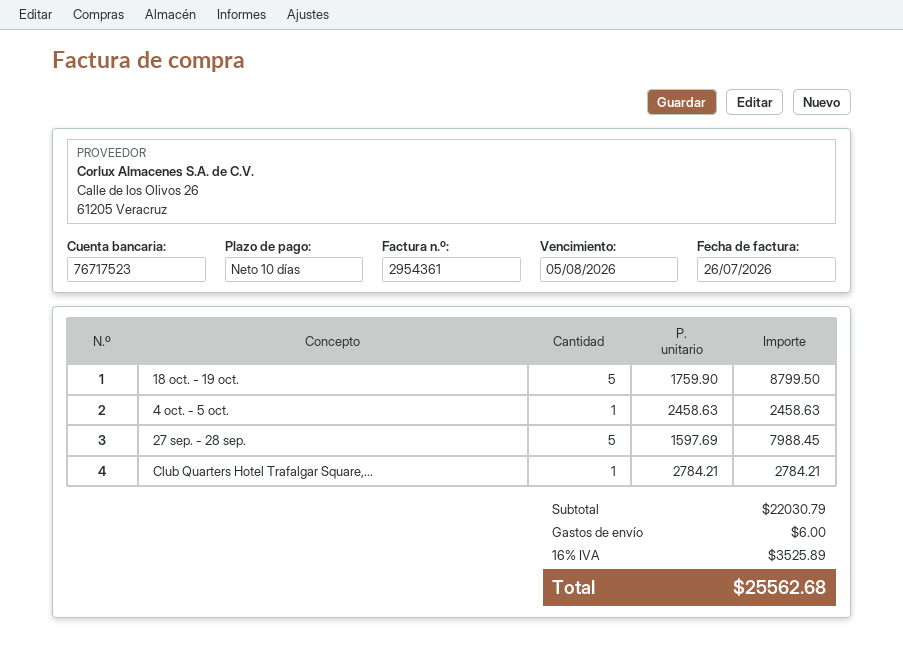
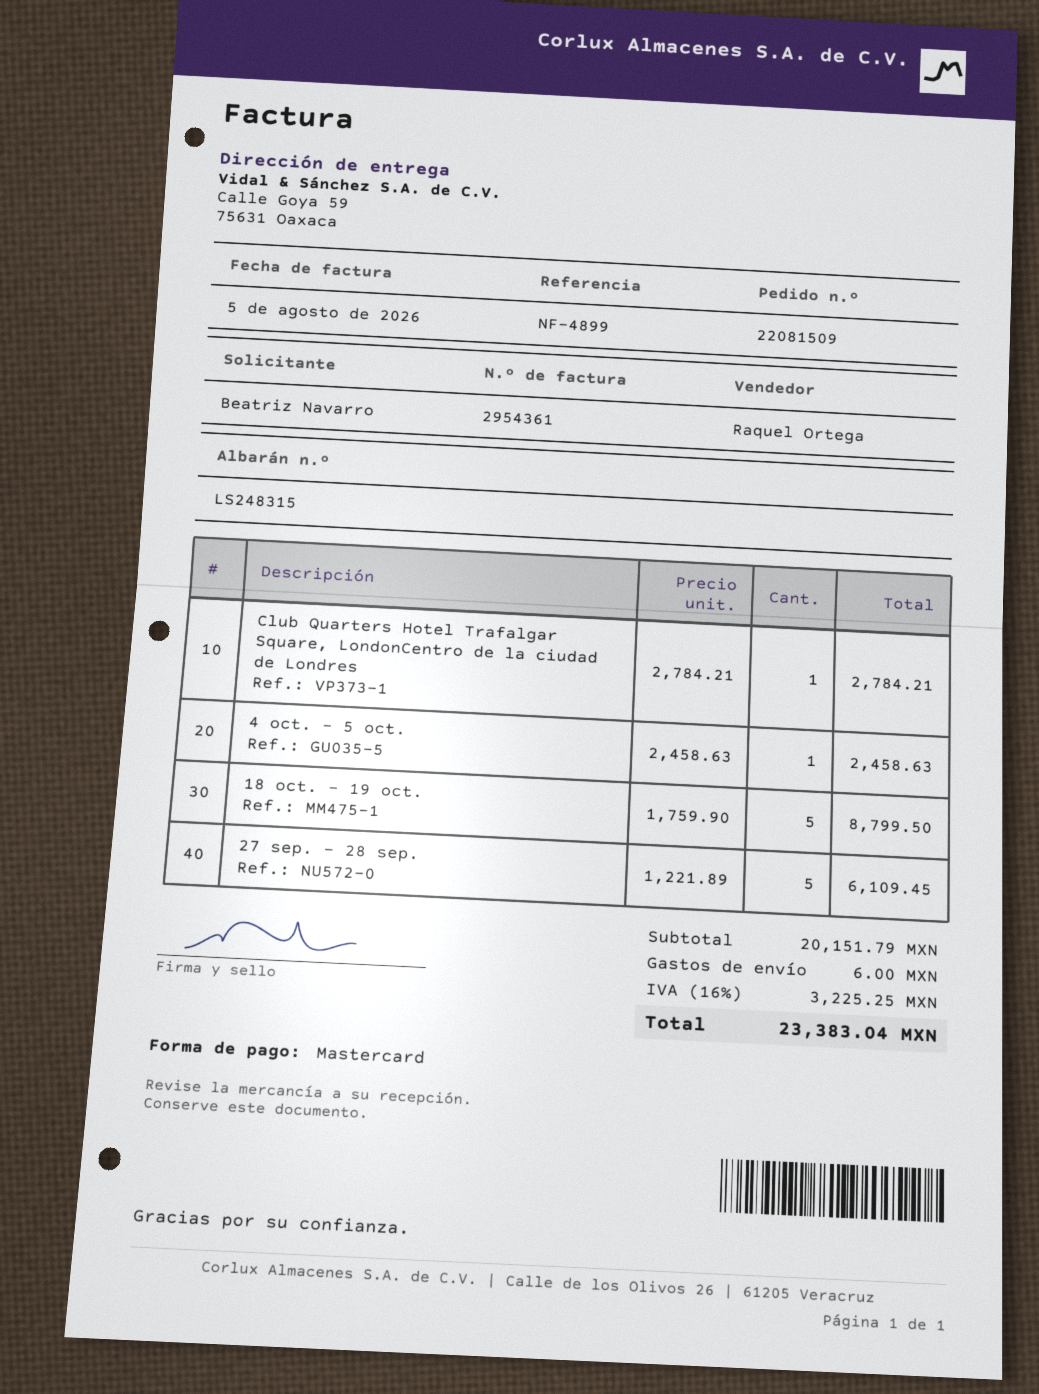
invoice date: 2026-07-26 -> 2026-08-05
27 sep. - 28 sep.: 5 x 1597.69 = 7988.45 -> 5 x 1221.89 = 6109.45
subtotal: 22030.79 -> 20151.79
tax: 16% = 3525.89 -> 16% = 3225.25
total: 25562.68 -> 23383.04

